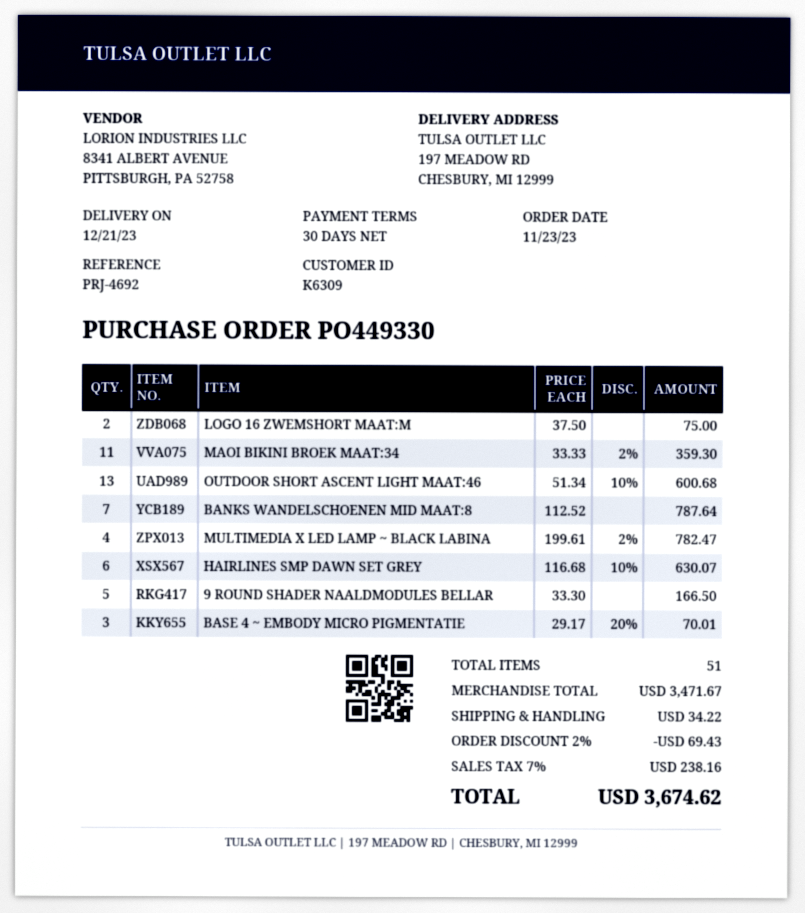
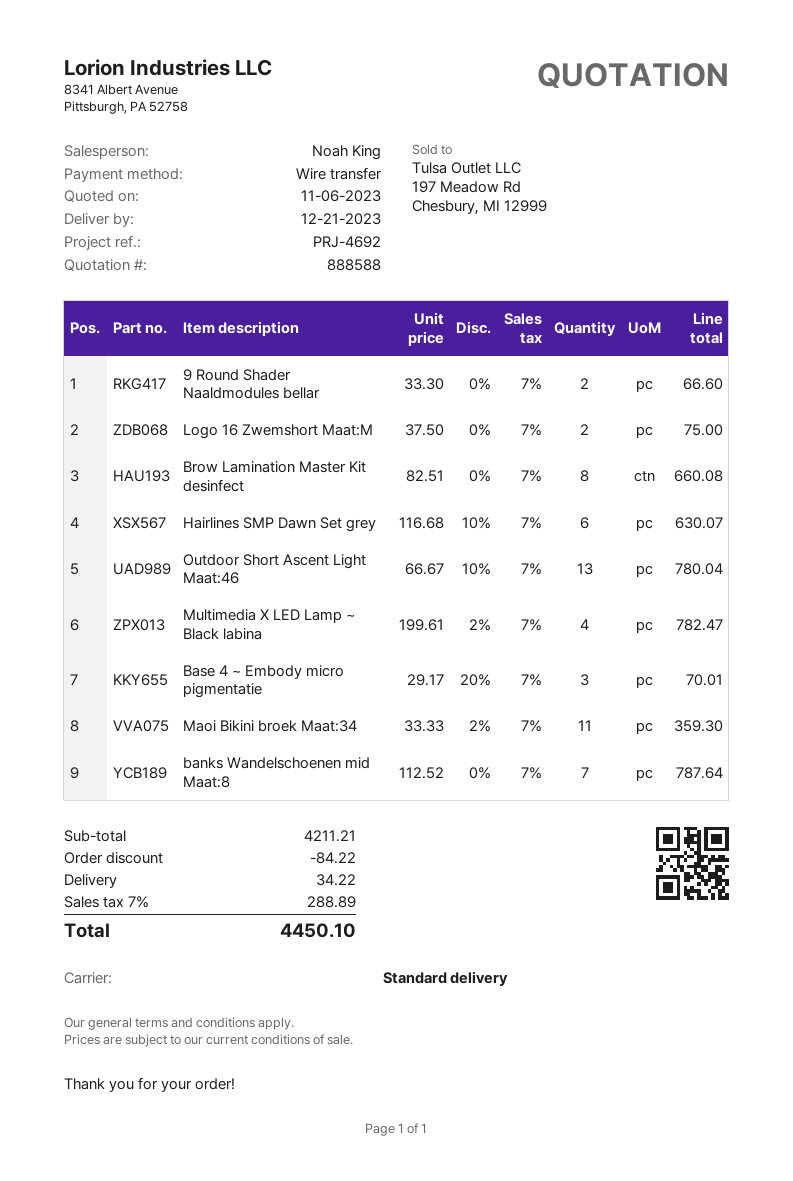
OUTDOOR SHORT ASCENT LIGHT MAAT:46: 13 x 51.34 - 10% = 600.68 -> 13 x 66.67 - 10% = 780.04
9 ROUND SHADER NAALDMODULES BELLAR: 5 x 33.30 = 166.50 -> 2 x 33.30 = 66.60
Brow Lamination Master Kit desinfect: none -> 8 x 82.51 = 660.08
subtotal: 3471.67 -> 4211.21
discount: 69.43 -> 84.22
tax: 7% = 238.16 -> 7% = 288.89
total: 3674.62 -> 4450.10

